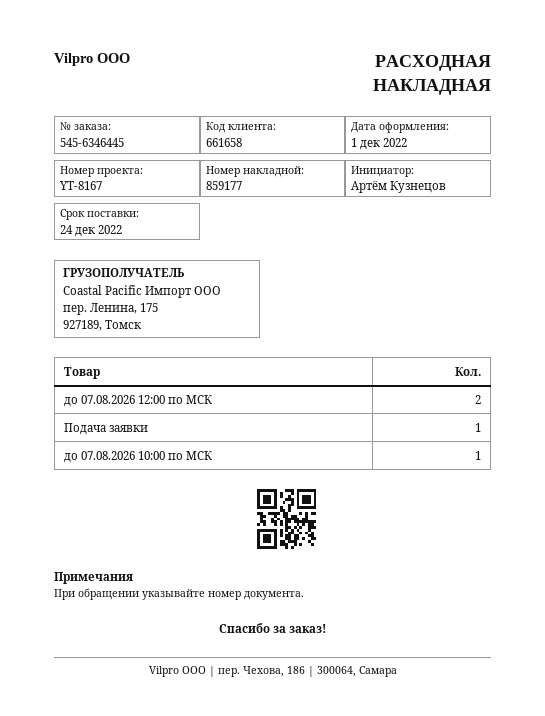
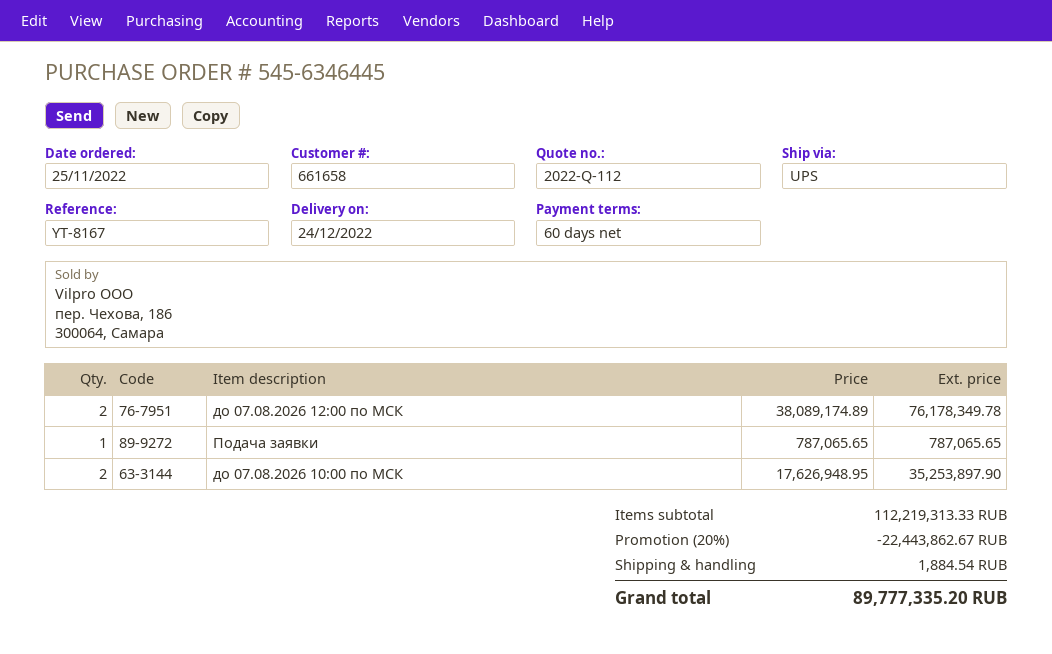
order date: 2022-12-01 -> 2022-11-25
до 07.08.2026 10:00 по МСК: 1 -> 2

